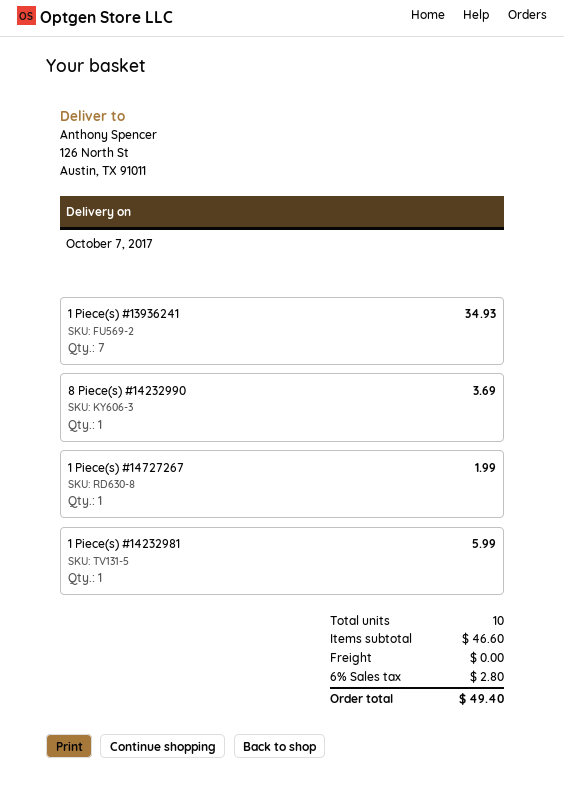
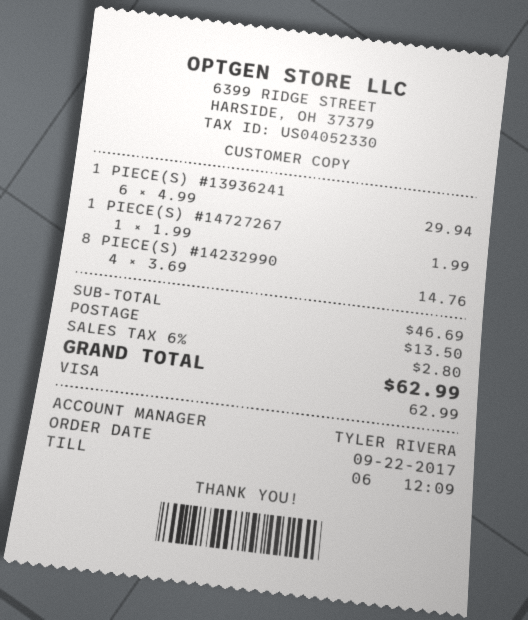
1 Piece(s) #13936241: 7 for 34.93 -> 6 for 29.94
8 Piece(s) #14232990: 1 for 3.69 -> 4 for 14.76
1 Piece(s) #14232981: 1 for 5.99 -> none
subtotal: 46.60 -> 46.69
shipping: 0.00 -> 13.50
total: 49.40 -> 62.99

